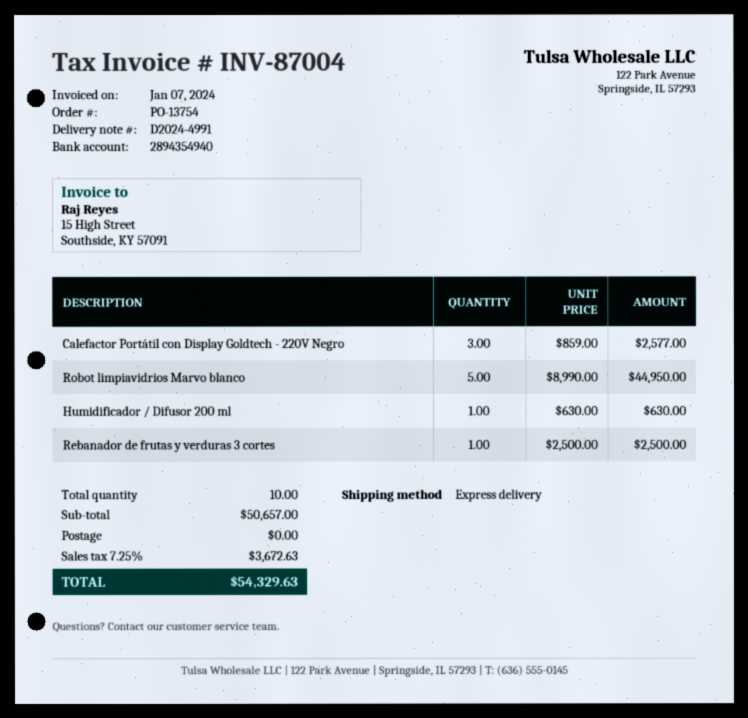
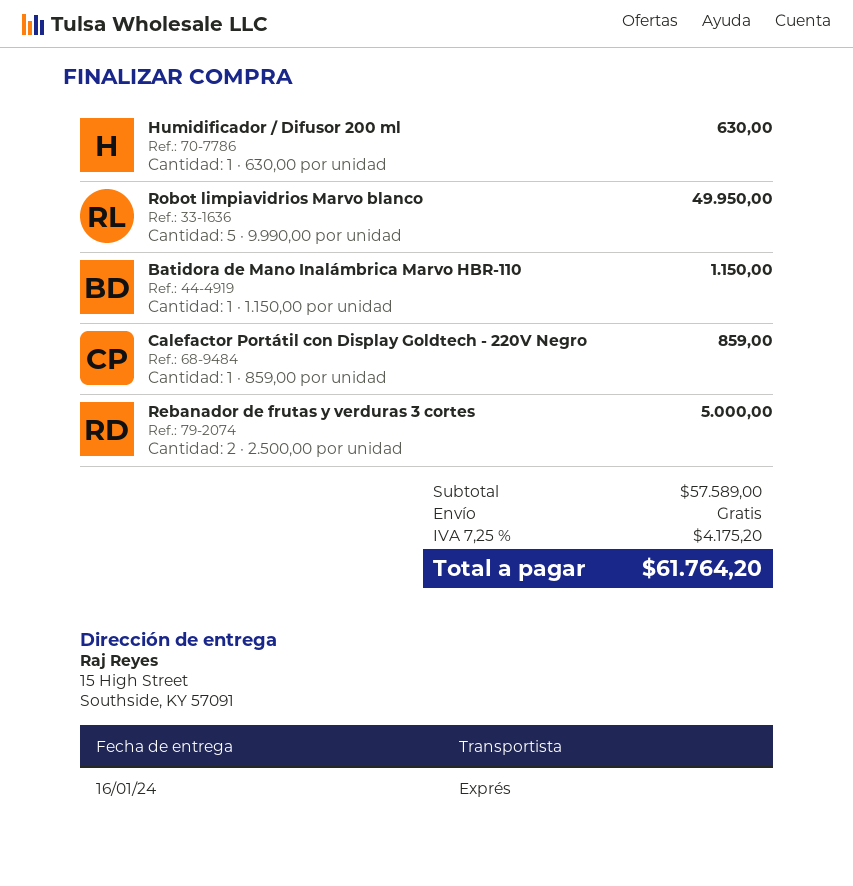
Calefactor Portátil con Display Goldtech - 220V Negro: 3 x 859.00 = 2577.00 -> 1 x 859.00 = 859.00
Robot limpiavidrios Marvo blanco: 5 x 8990.00 = 44950.00 -> 5 x 9990.00 = 49950.00
Rebanador de frutas y verduras 3 cortes: 1 x 2500.00 = 2500.00 -> 2 x 2500.00 = 5000.00
Batidora de Mano Inalámbrica Marvo HBR-110: none -> 1 x 1150.00 = 1150.00
subtotal: 50657.00 -> 57589.00
tax: 7.25% = 3672.63 -> 7.25% = 4175.20
total: 54329.63 -> 61764.20

